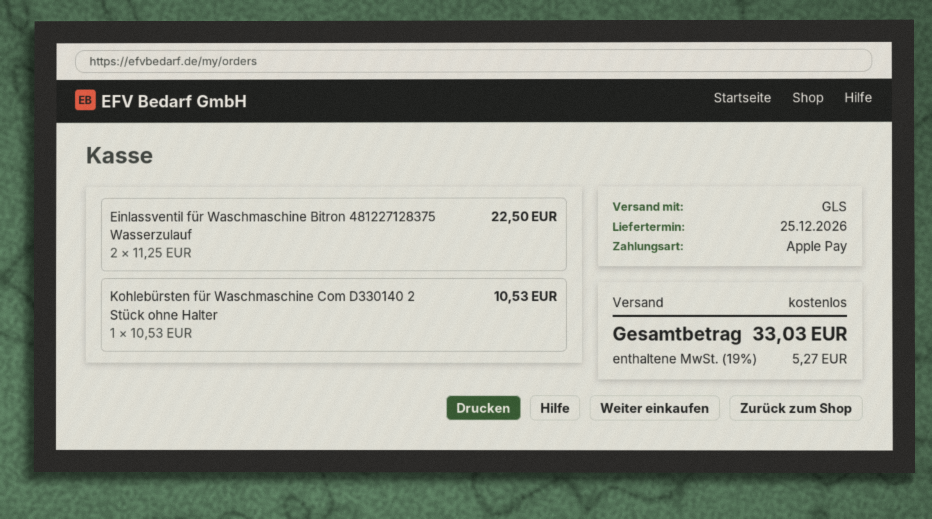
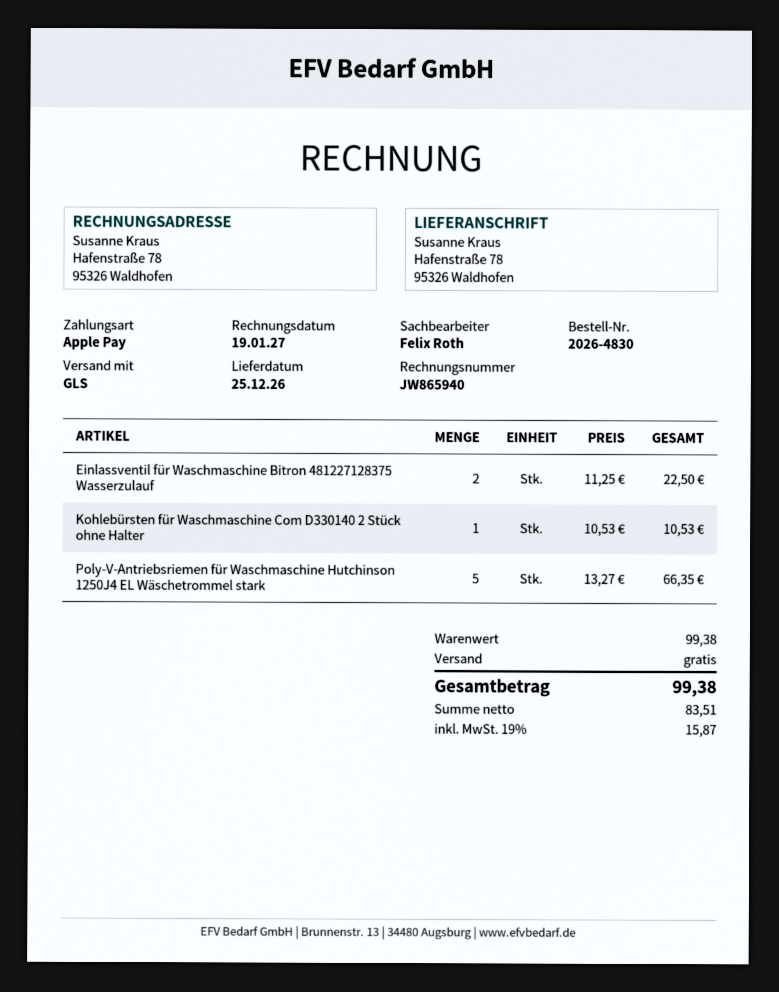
Poly-V-Antriebsriemen für Waschmaschine Hutchinson 1250J4 EL Wäschetrommel stark: none -> 5 x 13.27 = 66.35
tax: 19% = 5.27 -> 19% = 15.87
total: 33.03 -> 99.38

